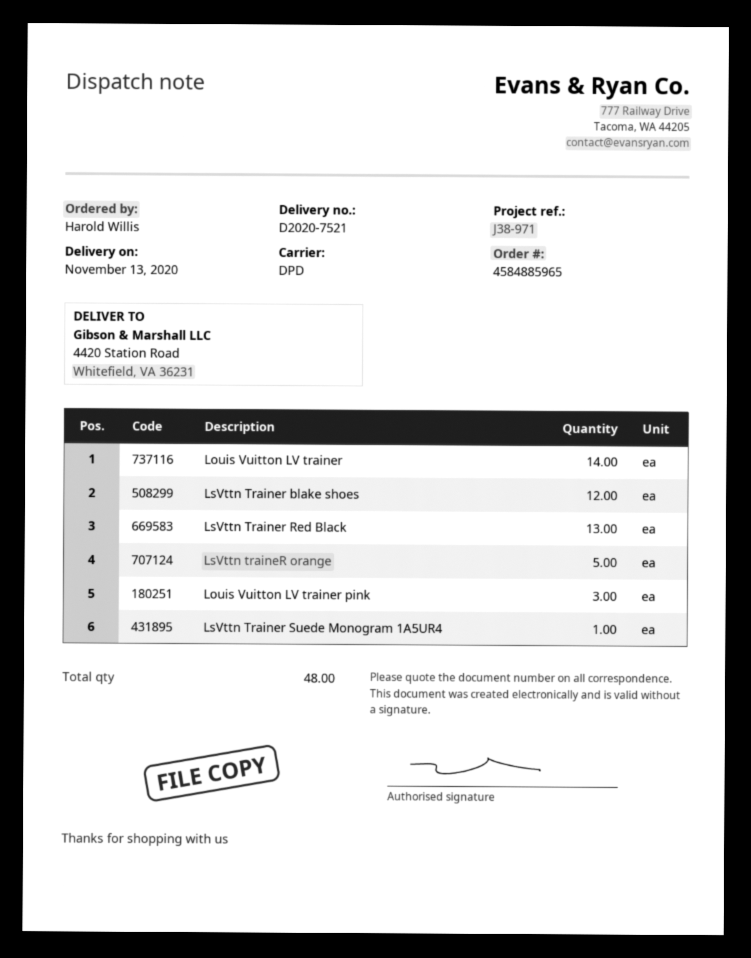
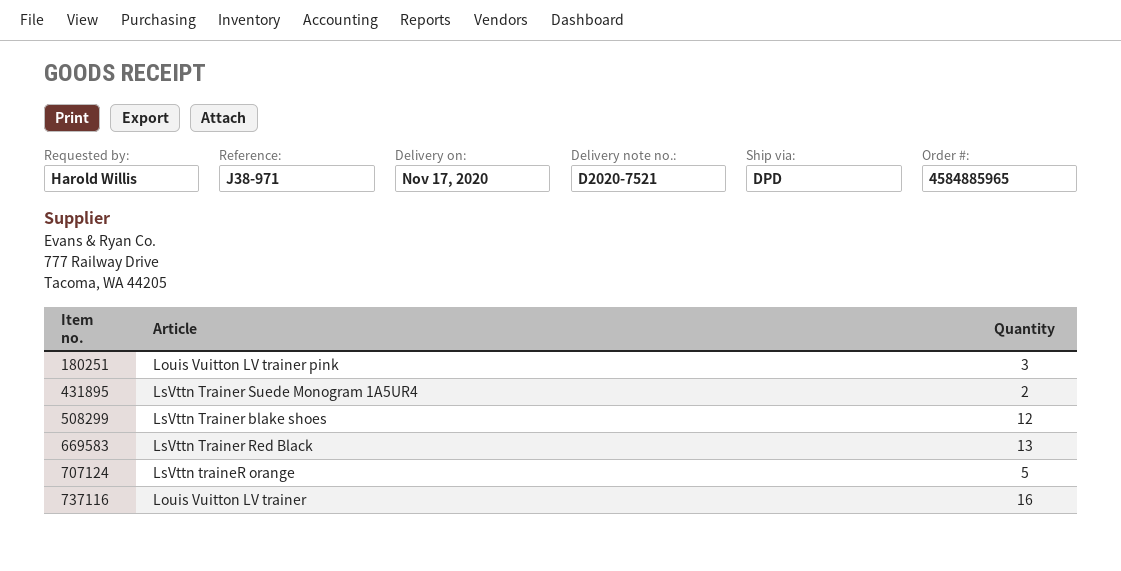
delivery date: 2020-11-13 -> 2020-11-17
Louis Vuitton LV trainer: 14 -> 16
LsVttn Trainer Suede Monogram 1A5UR4: 1 -> 2

